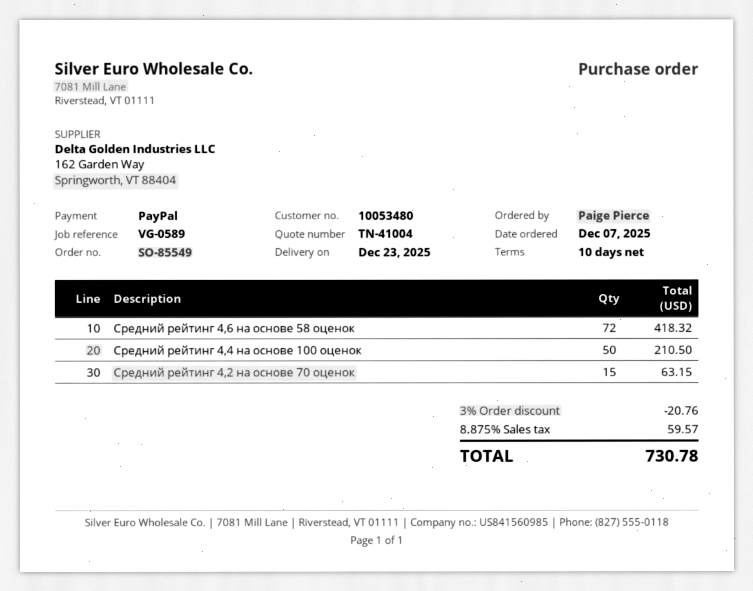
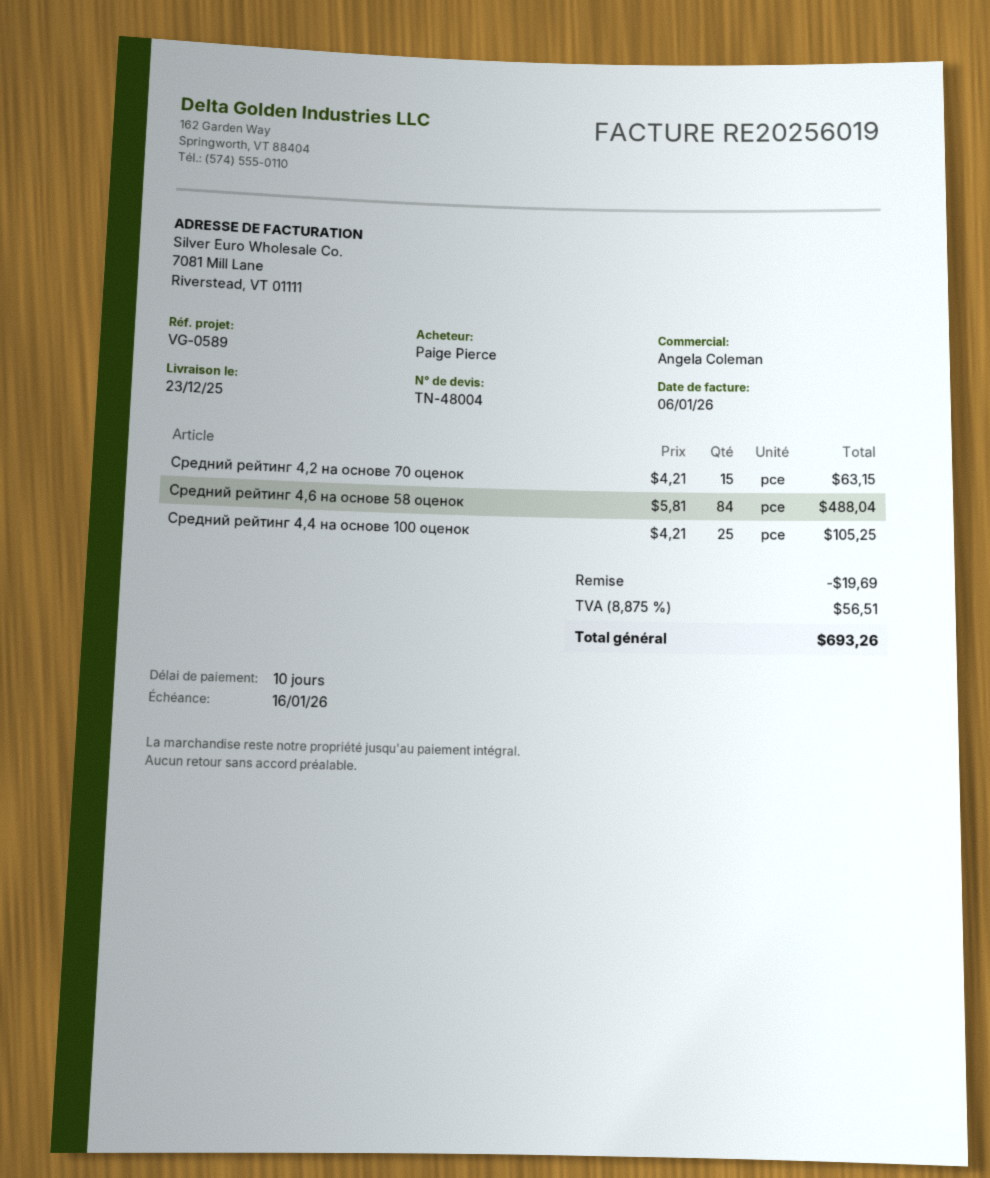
quote number: TN-41004 -> TN-48004
Средний рейтинг 4,6 на основе 58 оценок: 72 for 418.32 -> 84 for 488.04
Средний рейтинг 4,4 на основе 100 оценок: 50 for 210.50 -> 25 for 105.25
discount: 20.76 -> 19.69
tax: 8.875% = 59.57 -> 8.875% = 56.51
total: 730.78 -> 693.26

